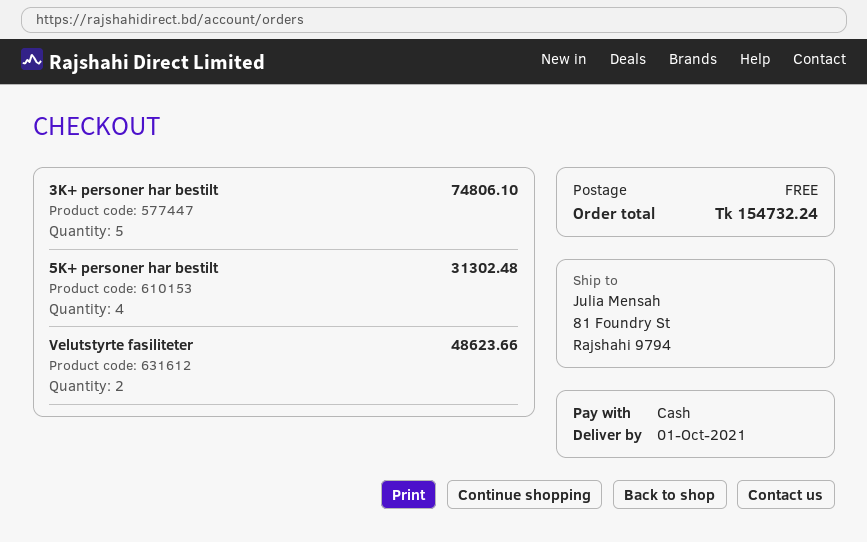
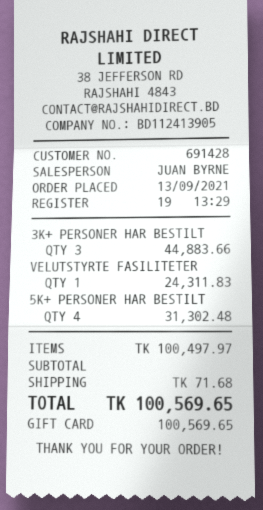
payment method: cash -> gift card
3K+ personer har bestilt: 5 for 74806.10 -> 3 for 44883.66
Velutstyrte fasiliteter: 2 for 48623.66 -> 1 for 24311.83
shipping: 0.00 -> 71.68
total: 154732.24 -> 100569.65

